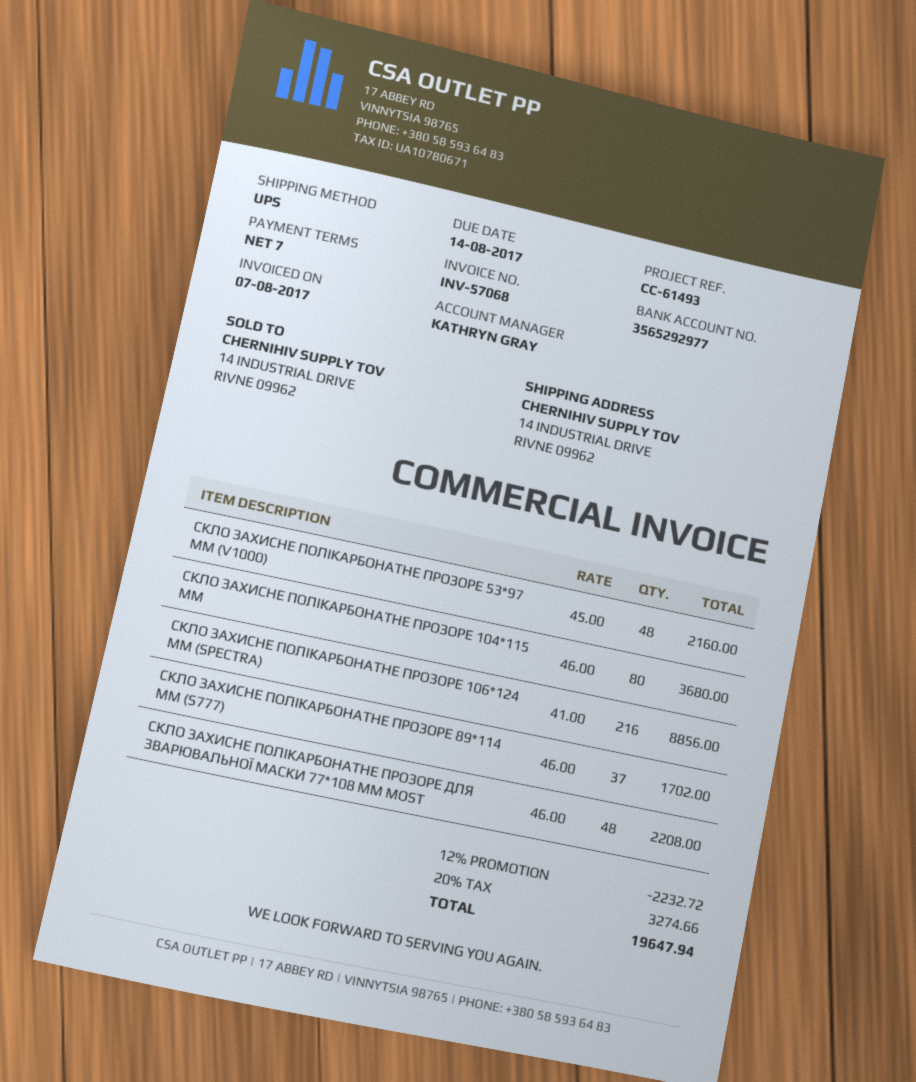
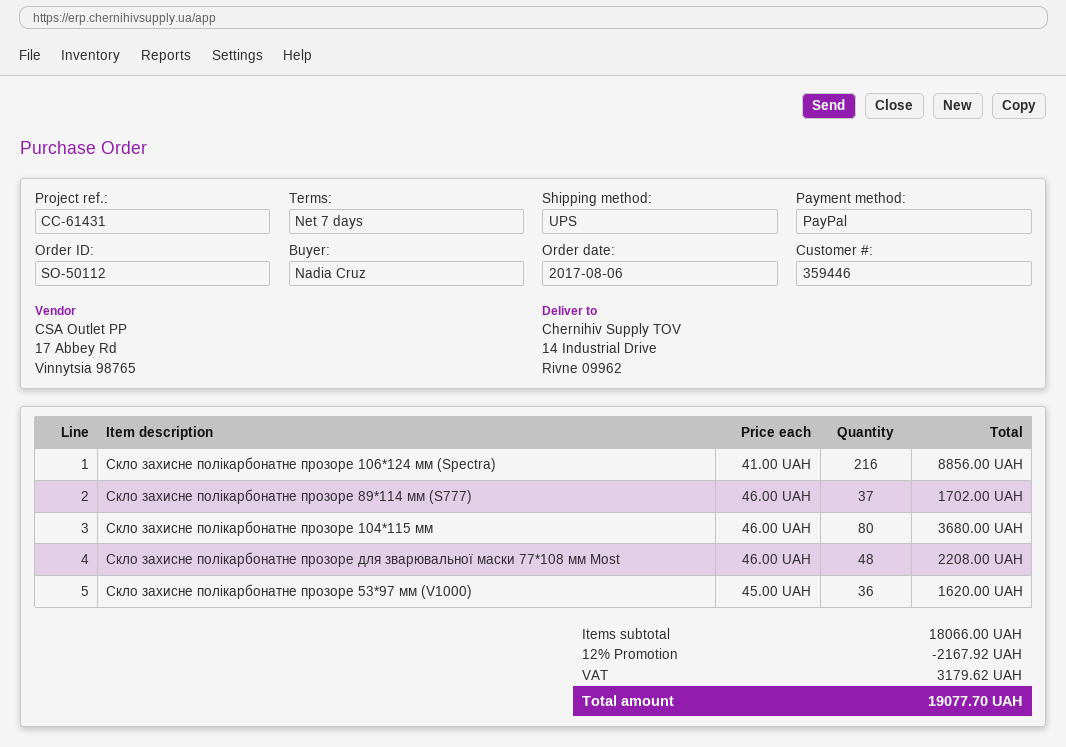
reference: CC-61493 -> CC-61431
СКЛО ЗАХИСНЕ ПОЛІКАРБОНАТНЕ ПРОЗОРЕ 53*97 ММ (V1000): 48 x 45.00 = 2160.00 -> 36 x 45.00 = 1620.00
discount: 12% = 2232.72 -> 12% = 2167.92
tax: 3274.66 -> 3179.62
total: 19647.94 -> 19077.70

